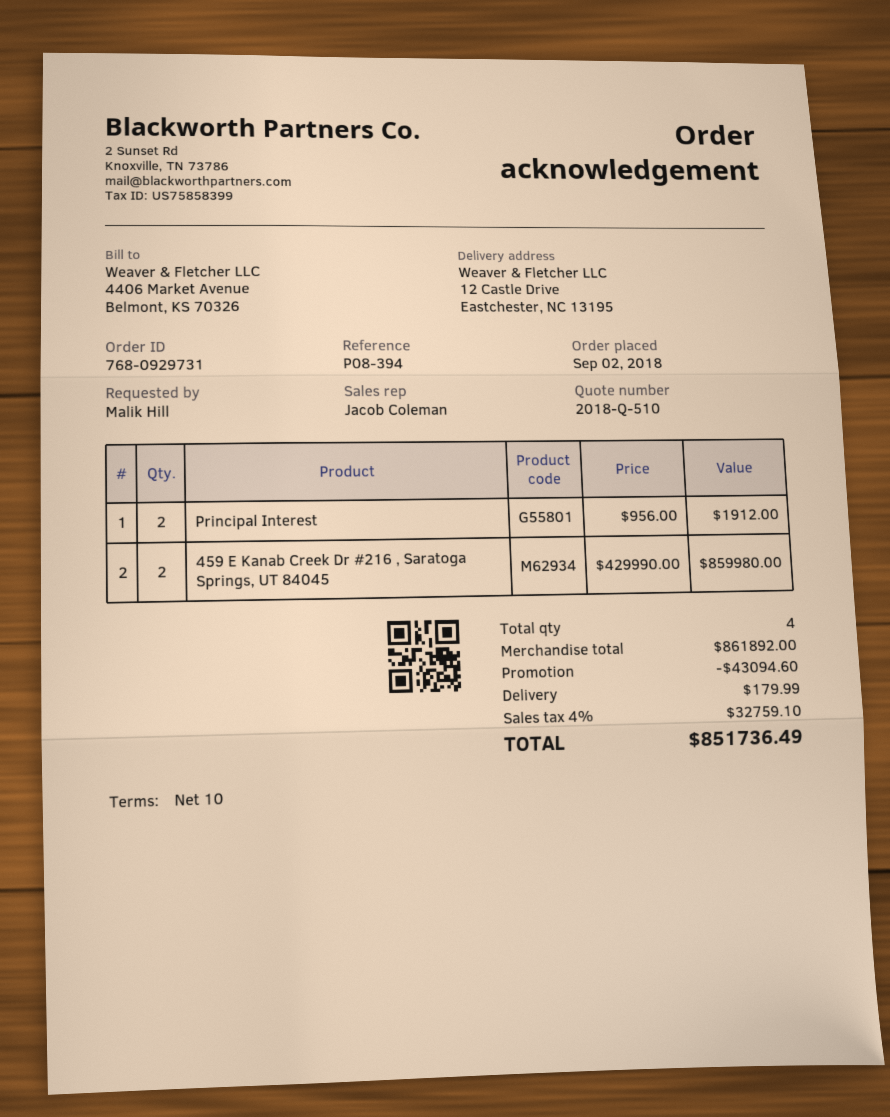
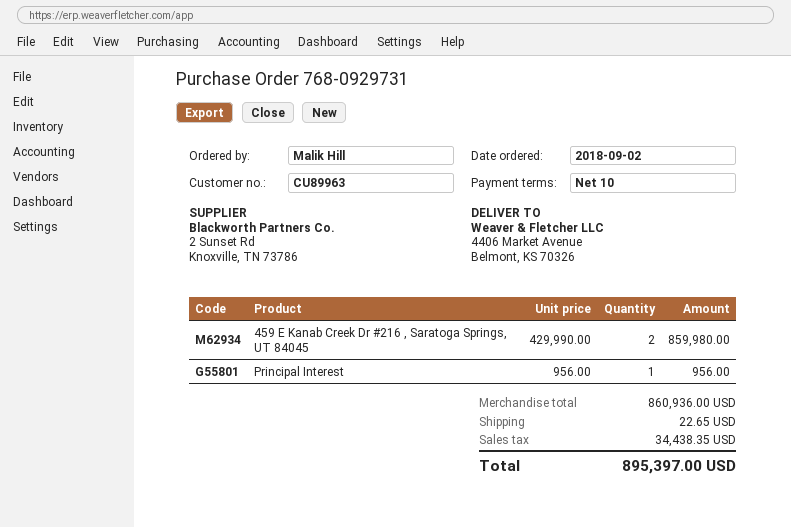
ship to: 12 Castle Drive, Eastchester, NC 13195 -> 4406 Market Avenue, Belmont, KS 70326
Principal Interest: 2 x 956.00 = 1912.00 -> 1 x 956.00 = 956.00
subtotal: 861892.00 -> 860936.00
discount: 43094.60 -> none
shipping: 179.99 -> 22.65
tax: 32759.10 -> 34438.35
total: 851736.49 -> 895397.00

